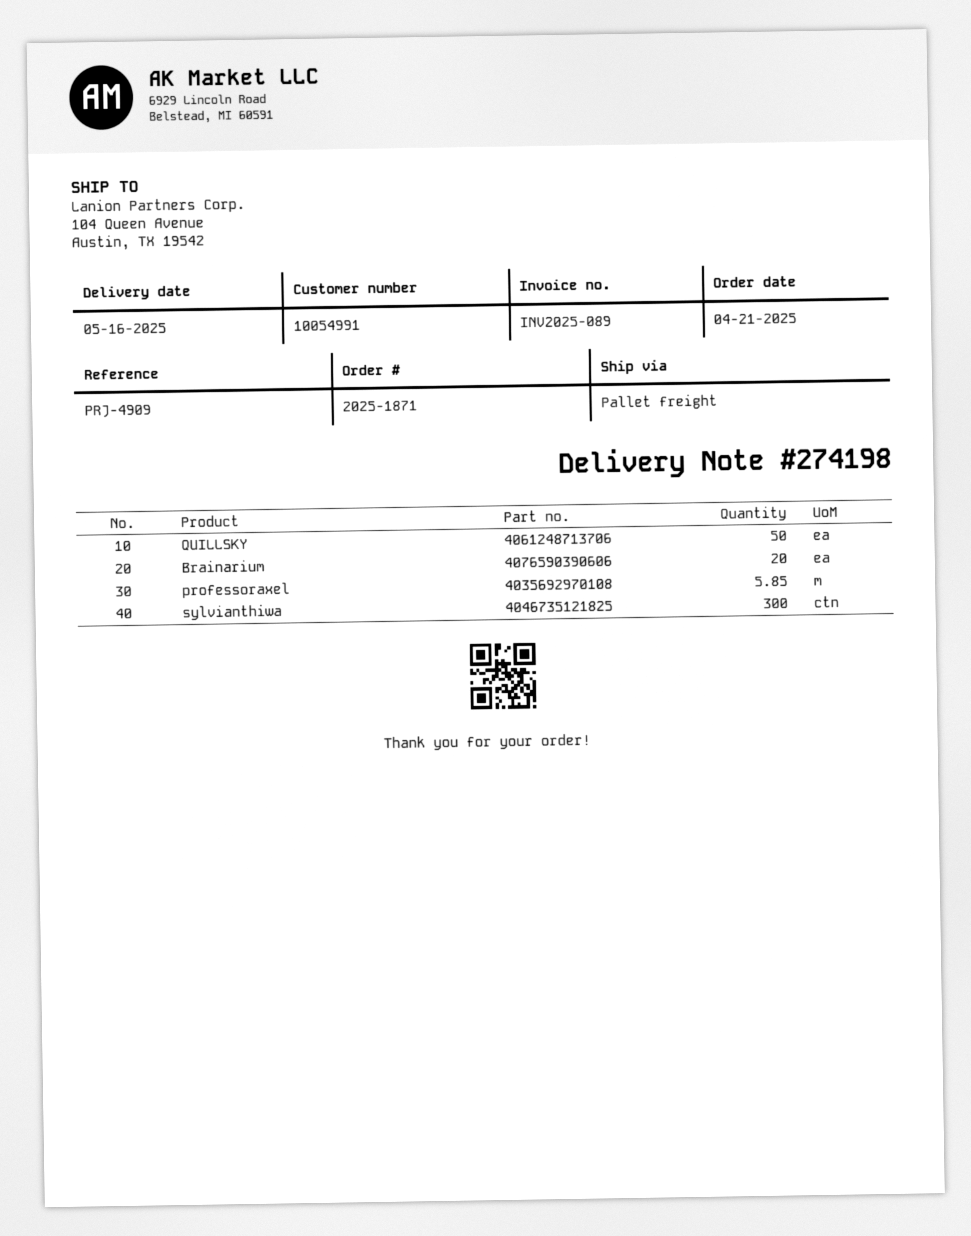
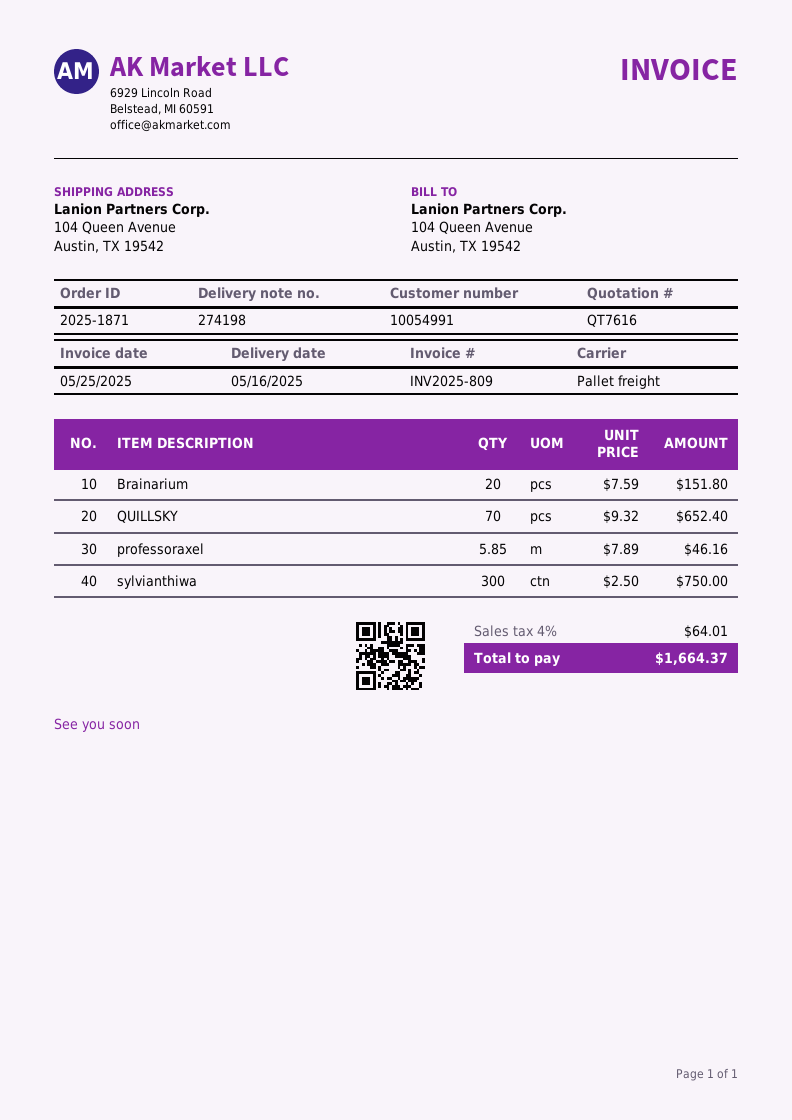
invoice number: INV2025-089 -> INV2025-809
QUILLSKY: 50 -> 70

